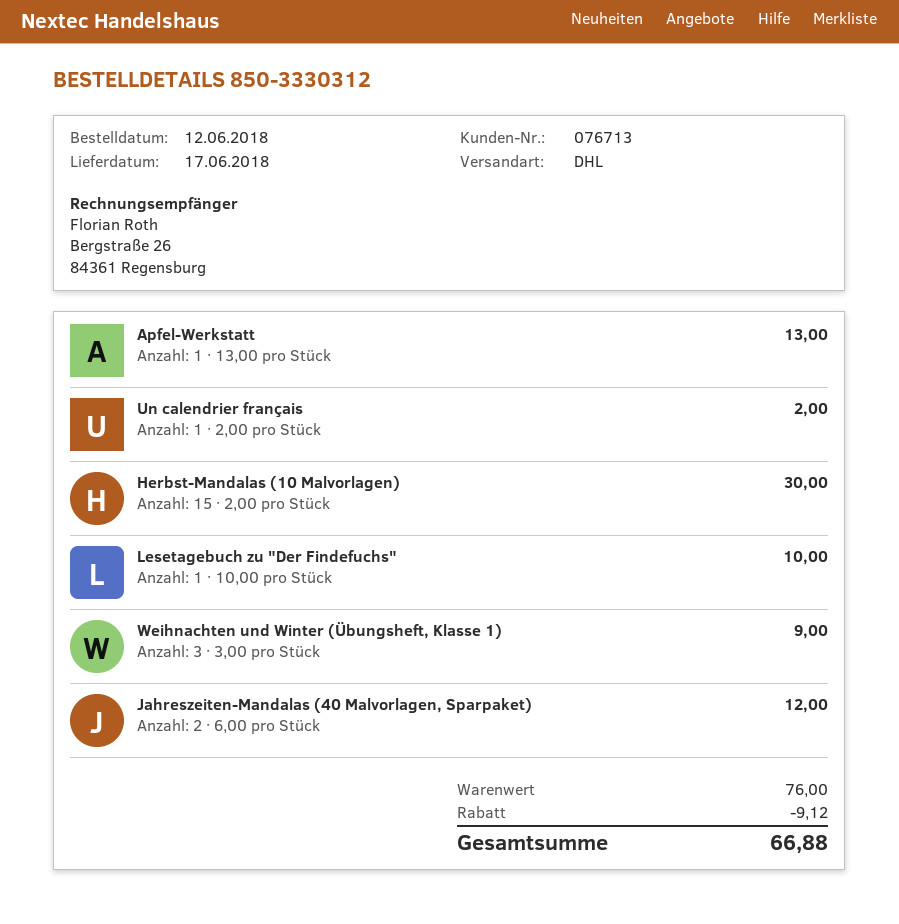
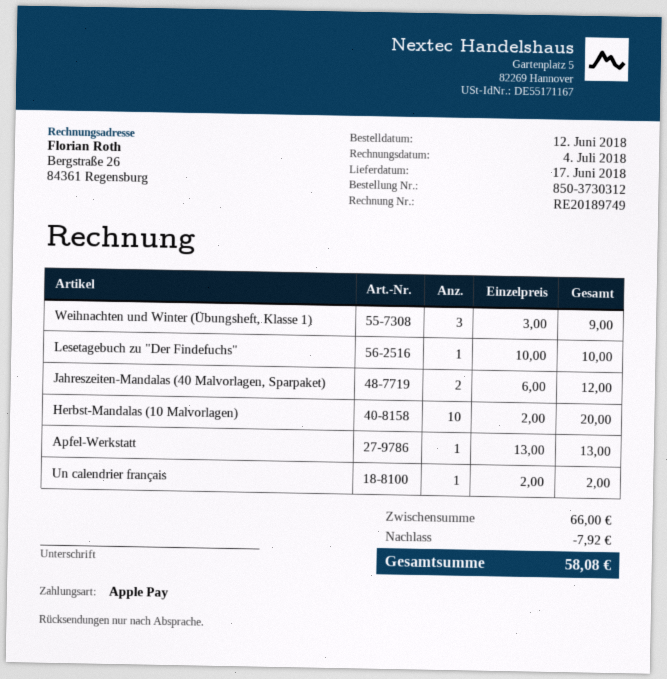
order number: 850-3330312 -> 850-3730312
Herbst-Mandalas (10 Malvorlagen): 15 x 2.00 = 30.00 -> 10 x 2.00 = 20.00
subtotal: 76.00 -> 66.00
discount: 9.12 -> 7.92
total: 66.88 -> 58.08

